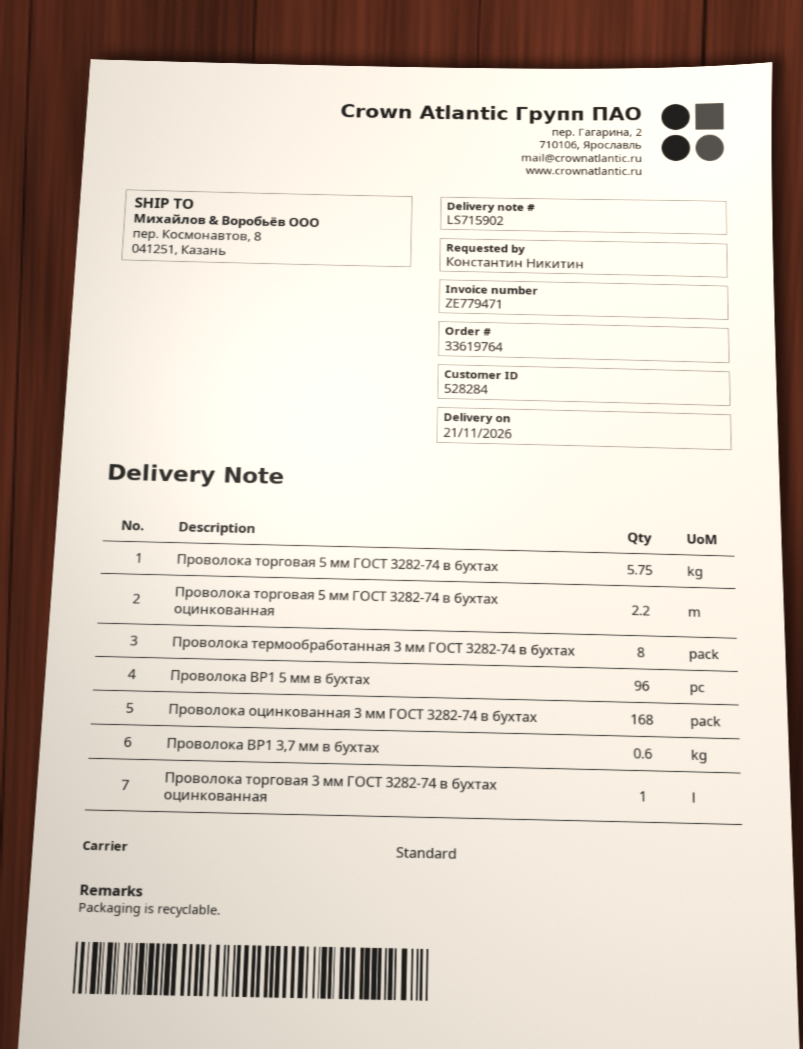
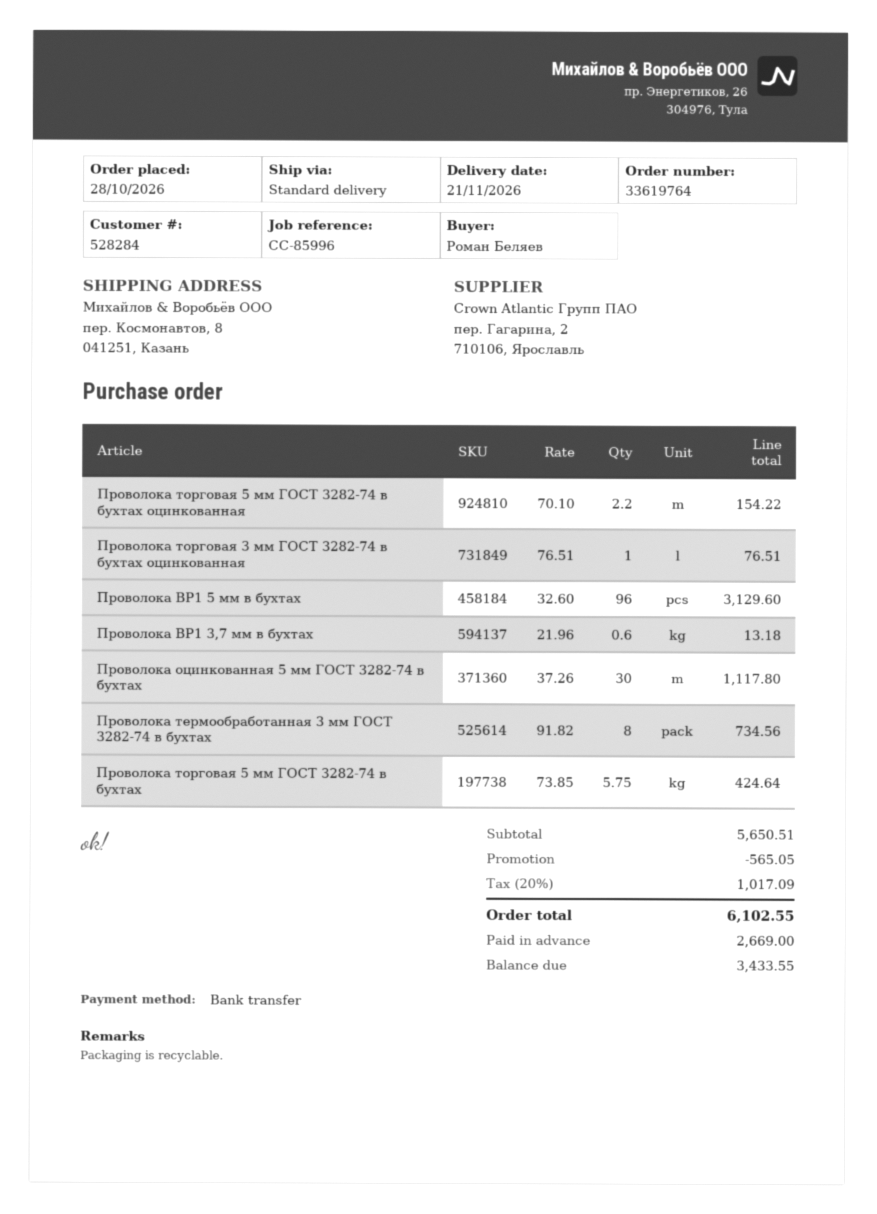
ordered by: Константин Никитин -> Роман Беляев
Проволока оцинкованная 3 мм ГОСТ 3282-74 в бухтах: 168 -> none
Проволока оцинкованная 5 мм ГОСТ 3282-74 в бухтах: none -> 30

